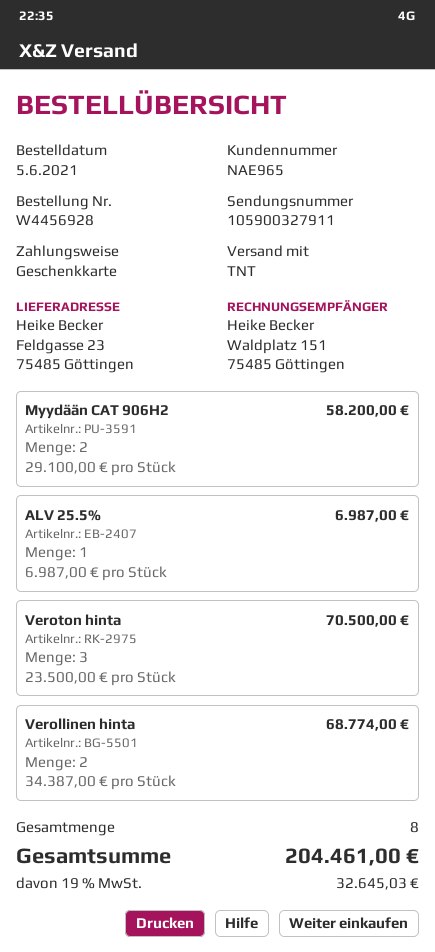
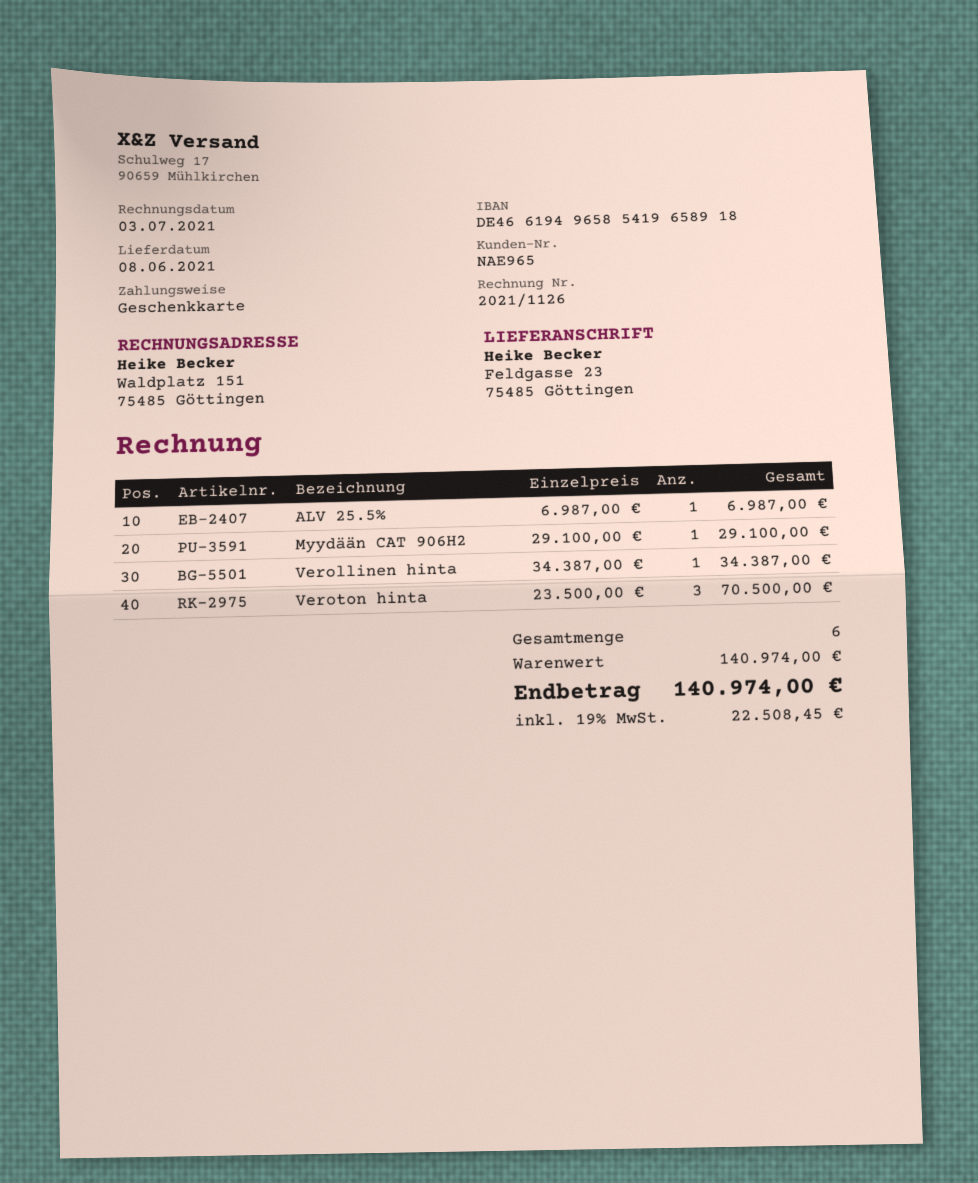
Myydään CAT 906H2: 2 x 29100.00 = 58200.00 -> 1 x 29100.00 = 29100.00
Verollinen hinta: 2 x 34387.00 = 68774.00 -> 1 x 34387.00 = 34387.00
total quantity: 8 -> 6
tax: 19% = 32645.03 -> 19% = 22508.45
total: 204461.00 -> 140974.00

